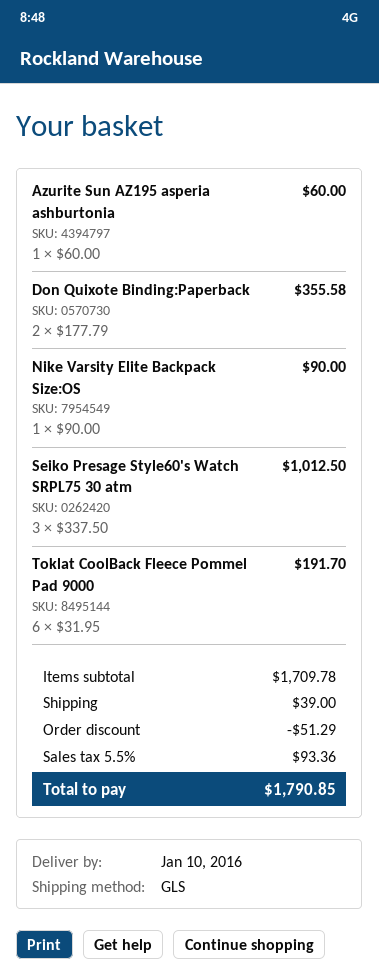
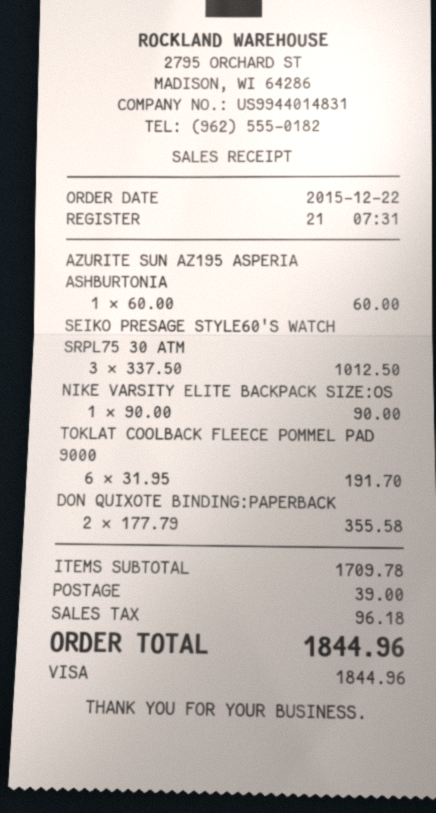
discount: 51.29 -> none
tax: 93.36 -> 96.18
total: 1790.85 -> 1844.96

